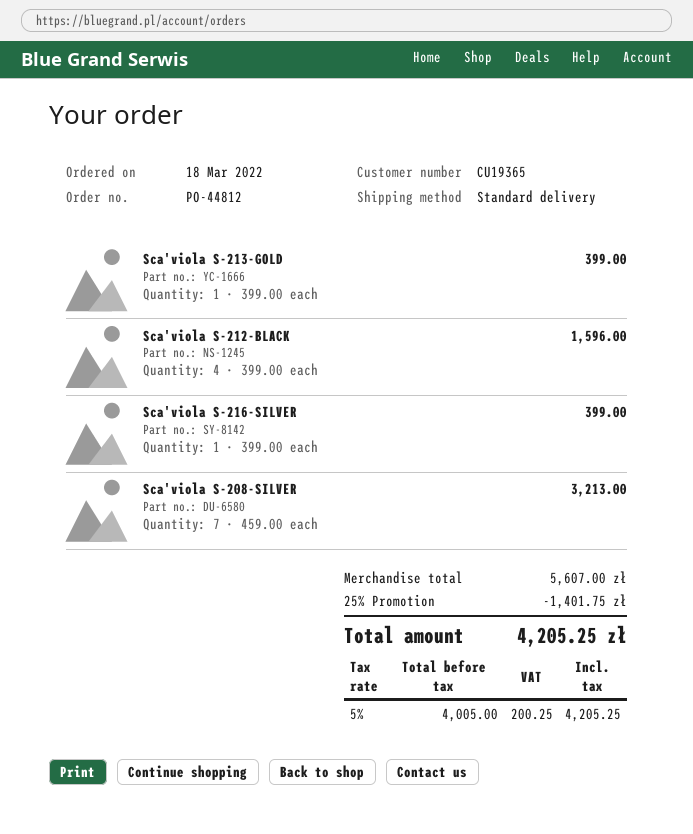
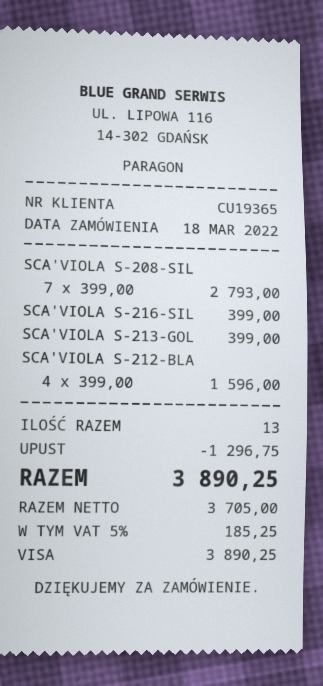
Sca'viola S-208-SILVER: 7 x 459.00 = 3213.00 -> 7 x 399.00 = 2793.00
discount: 1401.75 -> 1296.75
net: 4005.00 -> 3705.00
tax: 5% = 200.25 -> 5% = 185.25
total: 4205.25 -> 3890.25

